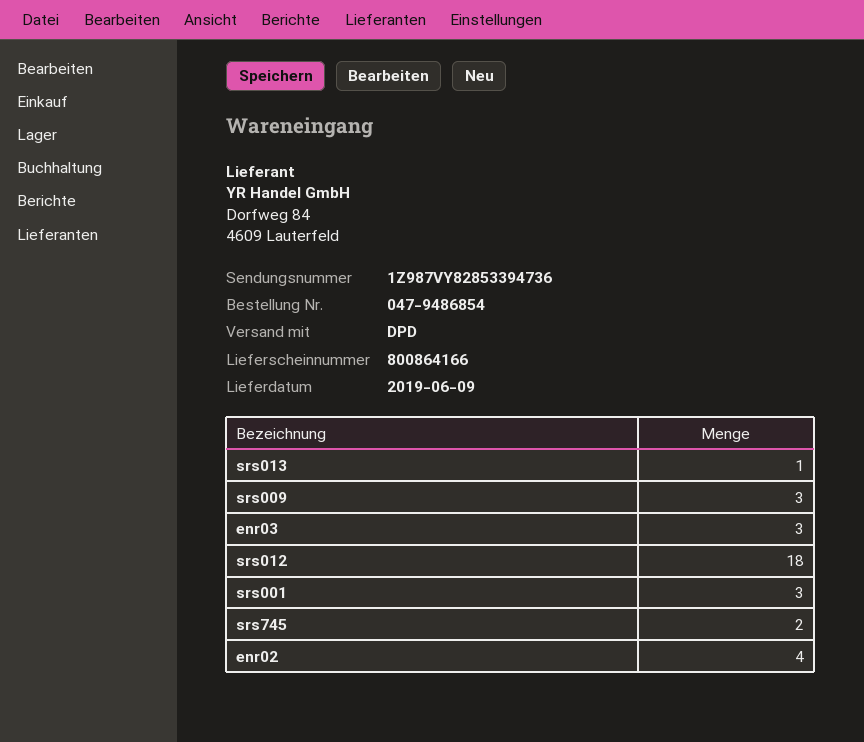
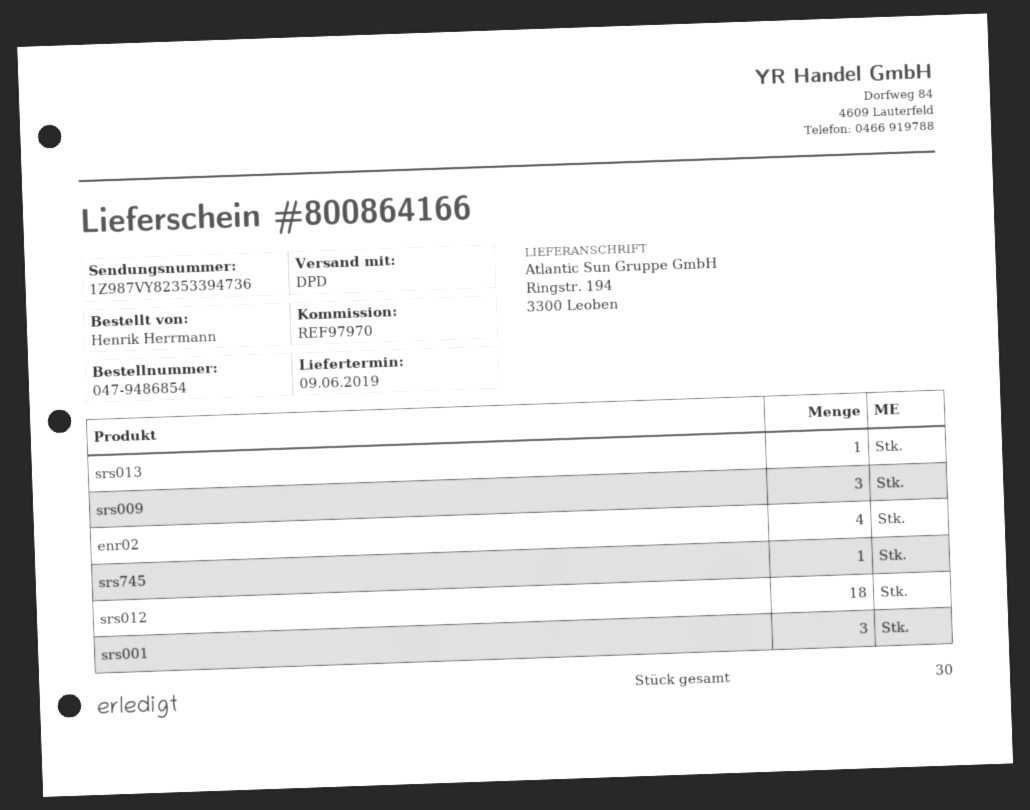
tracking number: 1Z987VY82853394736 -> 1Z987VY82353394736
enr03: 3 -> none
srs745: 2 -> 1

